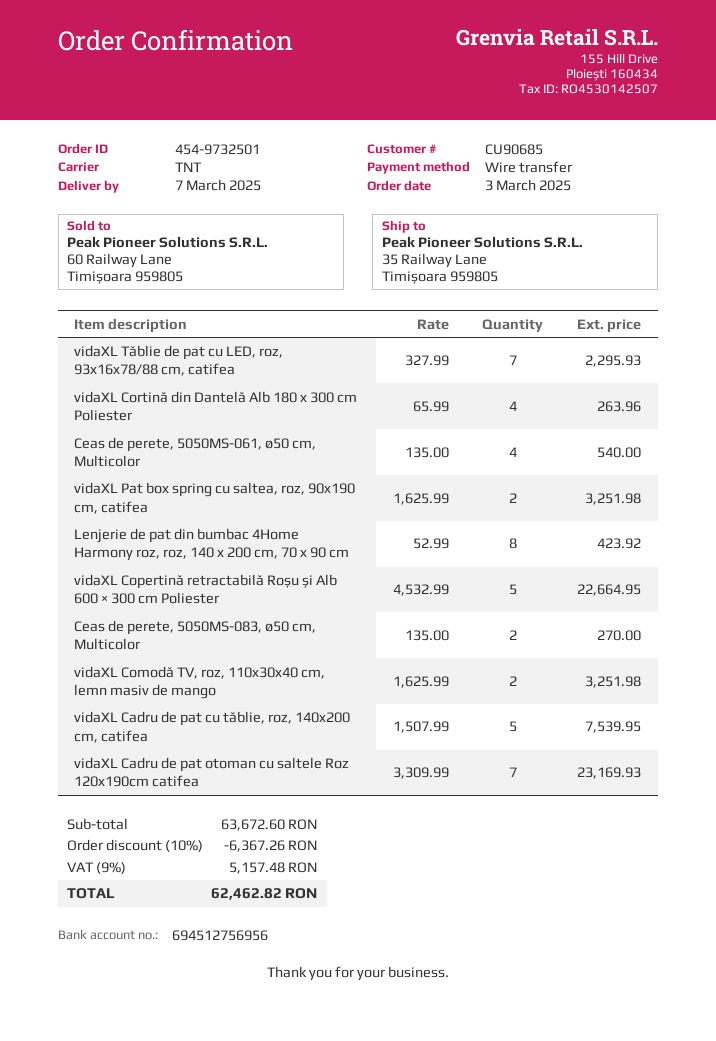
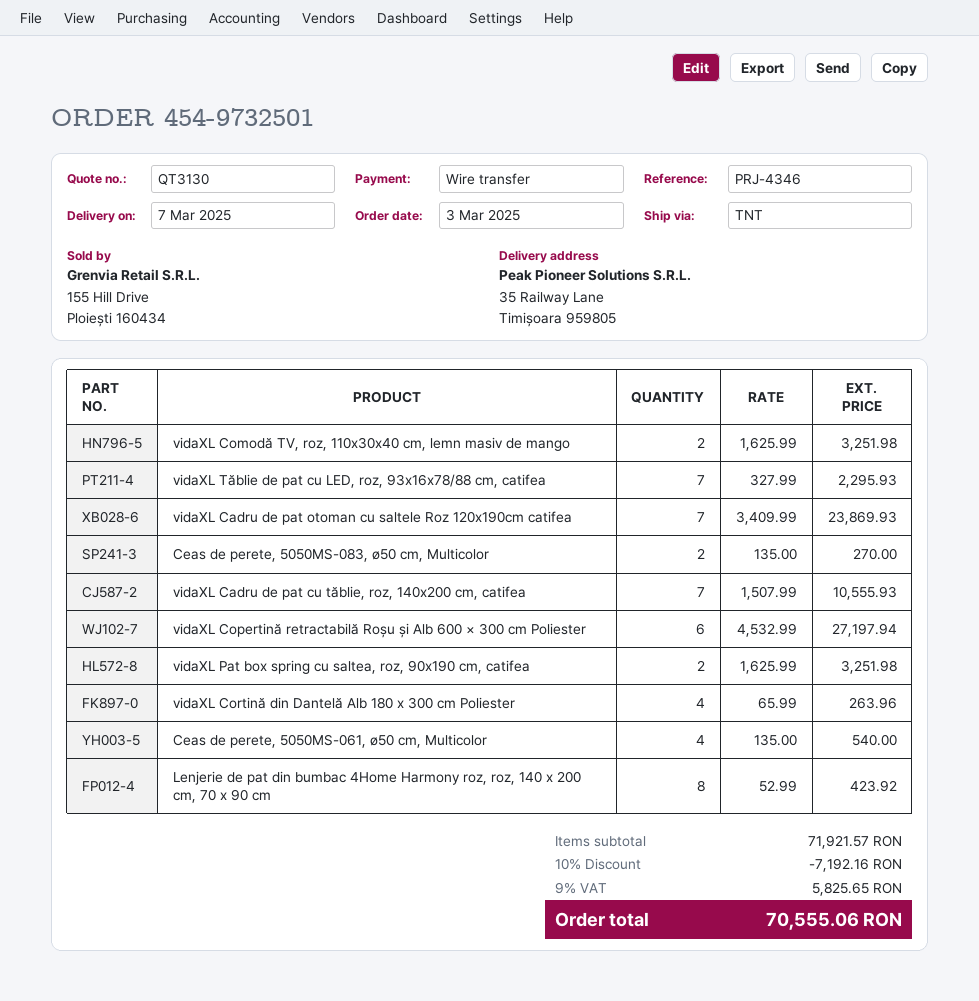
vidaXL Copertină retractabilă Roșu și Alb 600 × 300 cm Poliester: 5 x 4532.99 = 22664.95 -> 6 x 4532.99 = 27197.94
vidaXL Cadru de pat cu tăblie, roz, 140x200 cm, catifea: 5 x 1507.99 = 7539.95 -> 7 x 1507.99 = 10555.93
vidaXL Cadru de pat otoman cu saltele Roz 120x190cm catifea: 7 x 3309.99 = 23169.93 -> 7 x 3409.99 = 23869.93
subtotal: 63672.60 -> 71921.57
discount: 10% = 6367.26 -> 10% = 7192.16
tax: 9% = 5157.48 -> 9% = 5825.65
total: 62462.82 -> 70555.06

